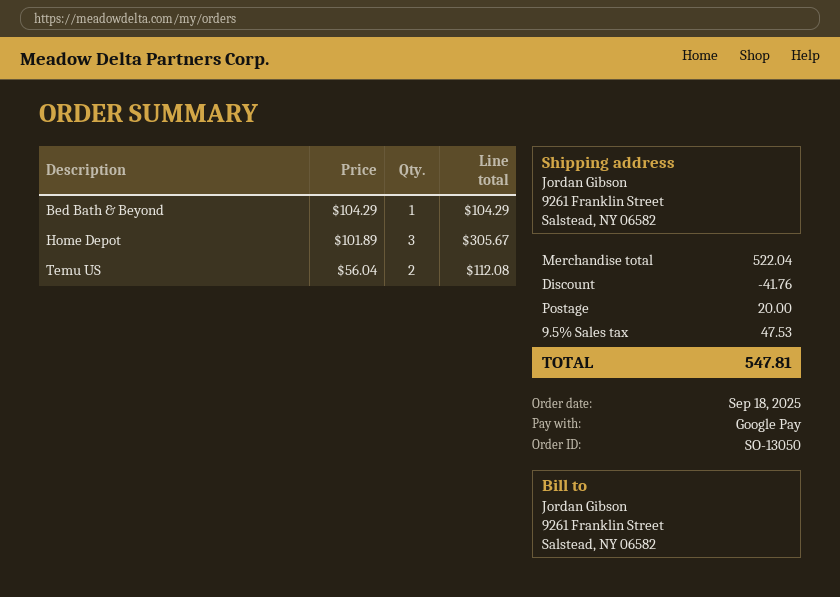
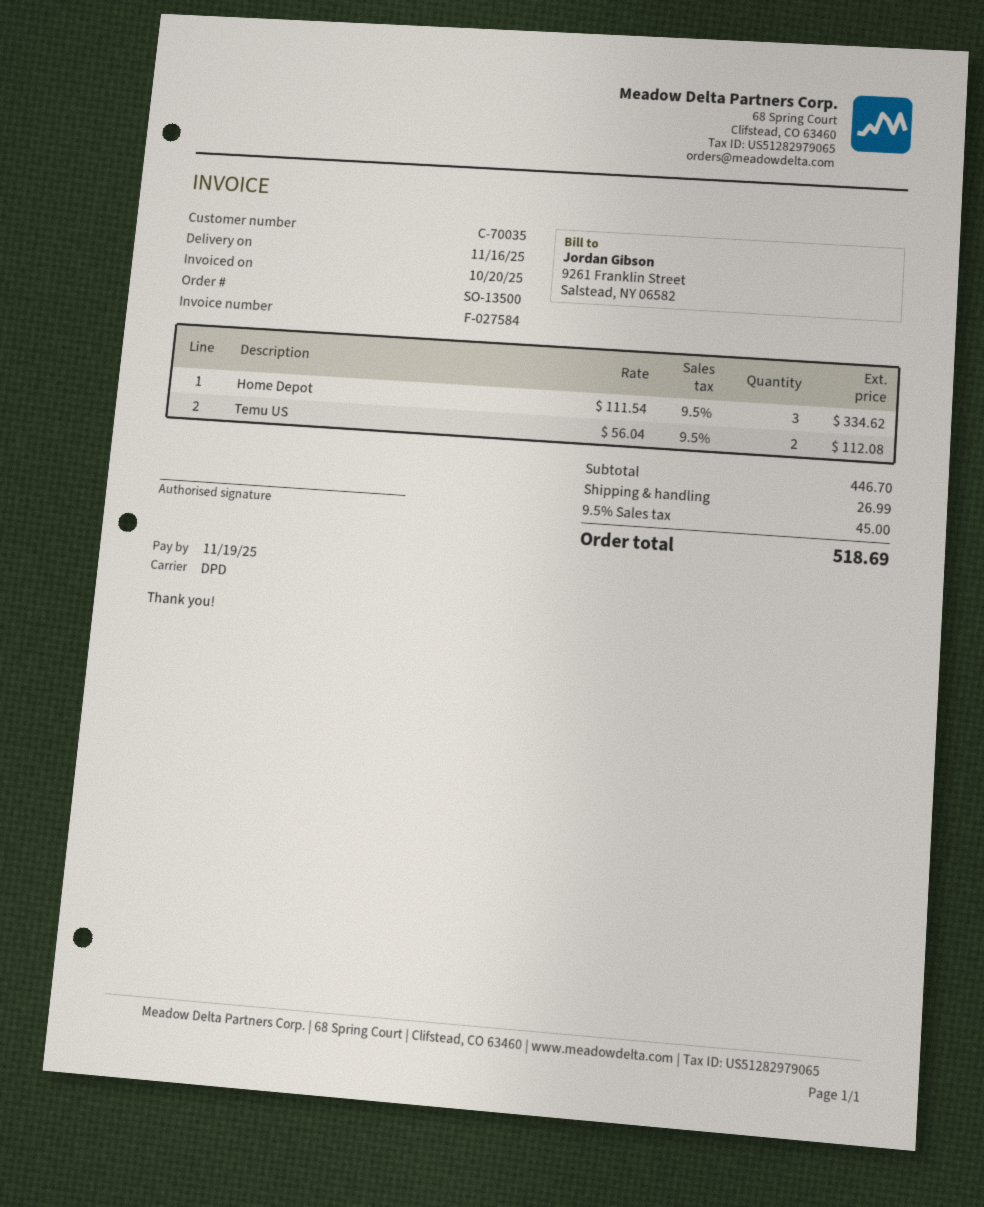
order number: SO-13050 -> SO-13500
Bed Bath & Beyond: 1 x 104.29 = 104.29 -> none
Home Depot: 3 x 101.89 = 305.67 -> 3 x 111.54 = 334.62
subtotal: 522.04 -> 446.70
discount: 41.76 -> none
shipping: 20.00 -> 26.99
tax: 9.5% = 47.53 -> 9.5% = 45.00
total: 547.81 -> 518.69

